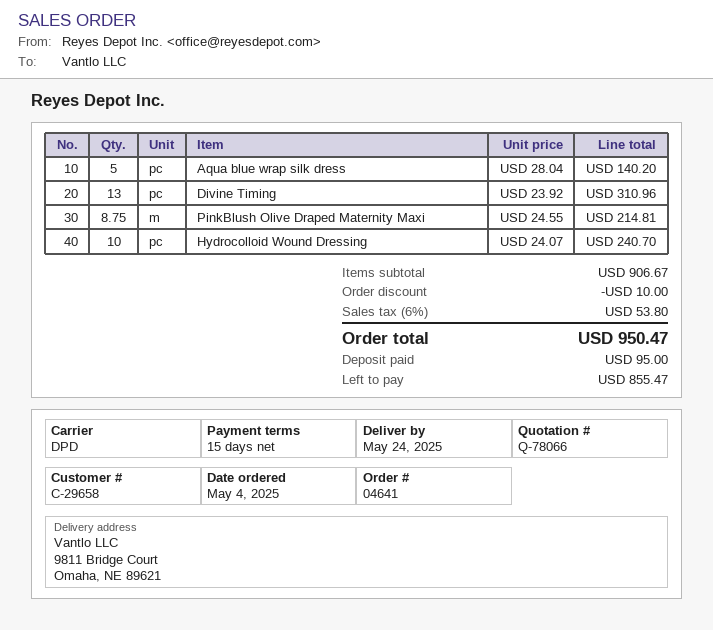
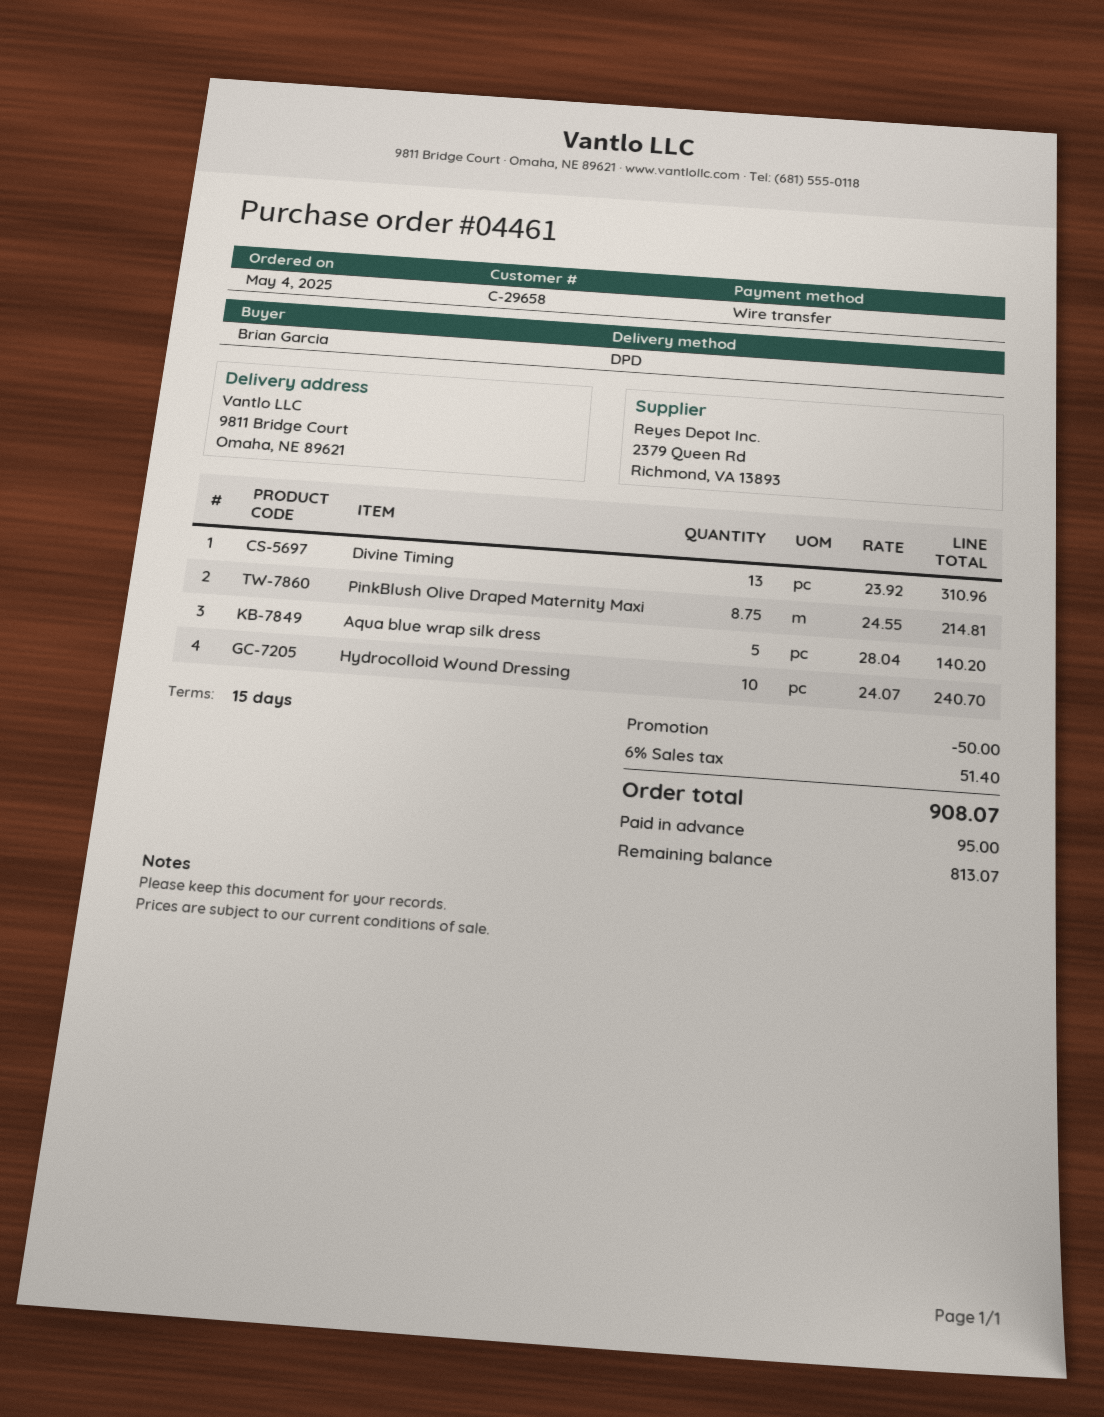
order number: 04641 -> 04461
discount: 10.00 -> 50.00
tax: 6% = 53.80 -> 6% = 51.40
total: 950.47 -> 908.07
balance: 855.47 -> 813.07

